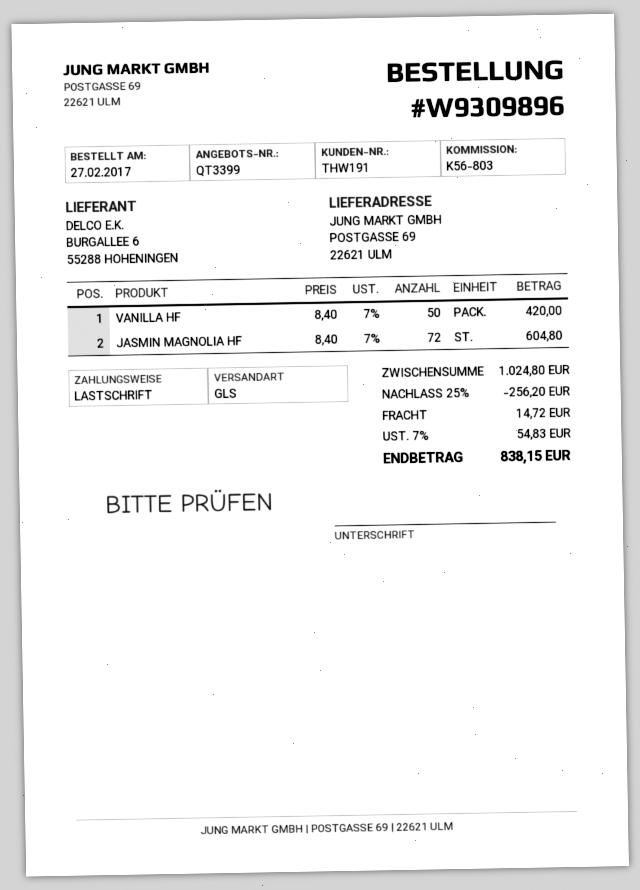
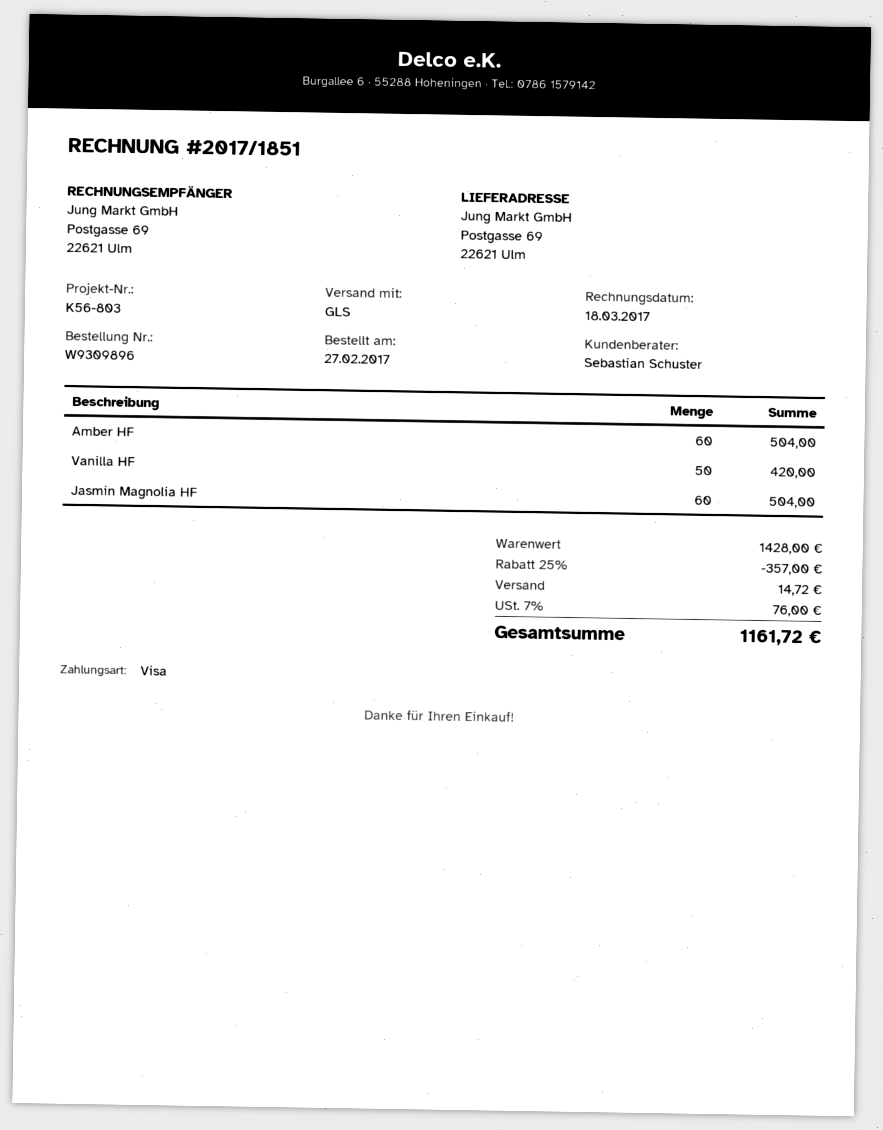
payment method: direct debit -> Visa
JASMIN MAGNOLIA HF: 72 for 604.80 -> 60 for 504.00
Amber HF: none -> 60 for 504.00
subtotal: 1024.80 -> 1428.00
discount: 25% = 256.20 -> 25% = 357.00
tax: 7% = 54.83 -> 7% = 76.00
total: 838.15 -> 1161.72

